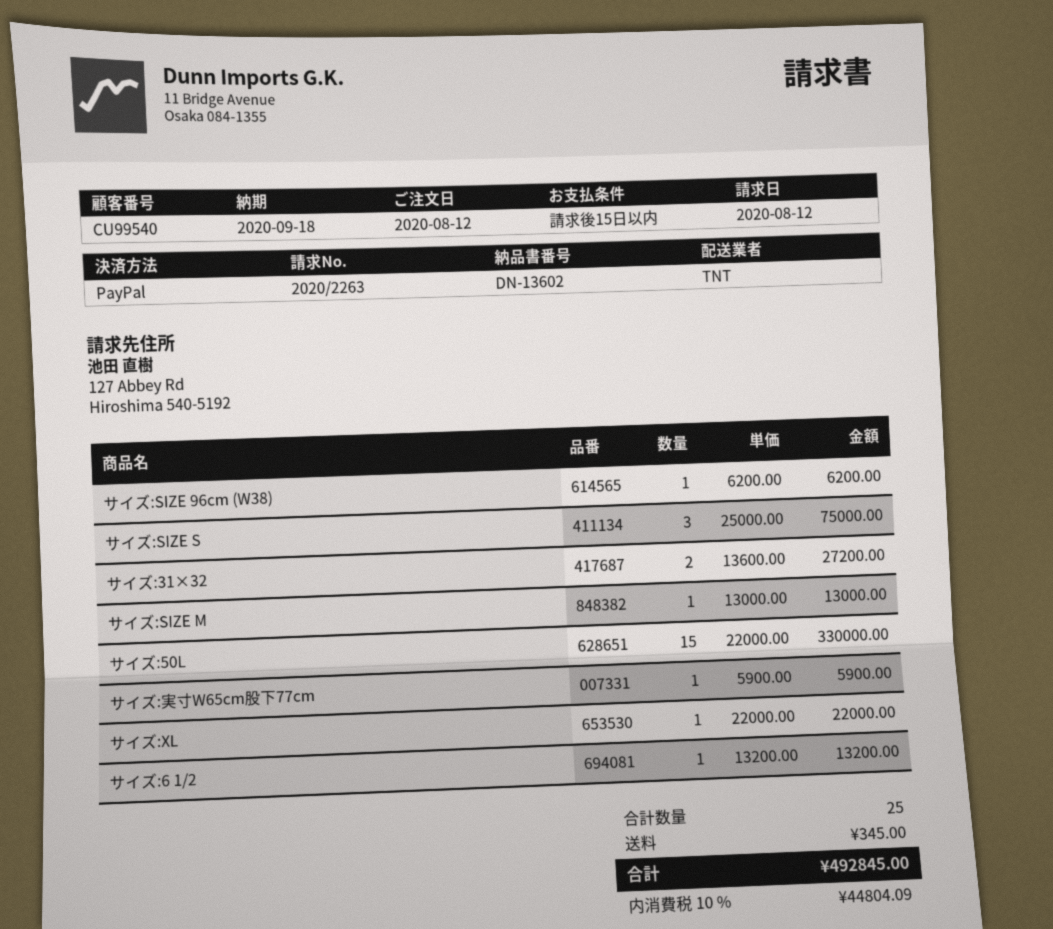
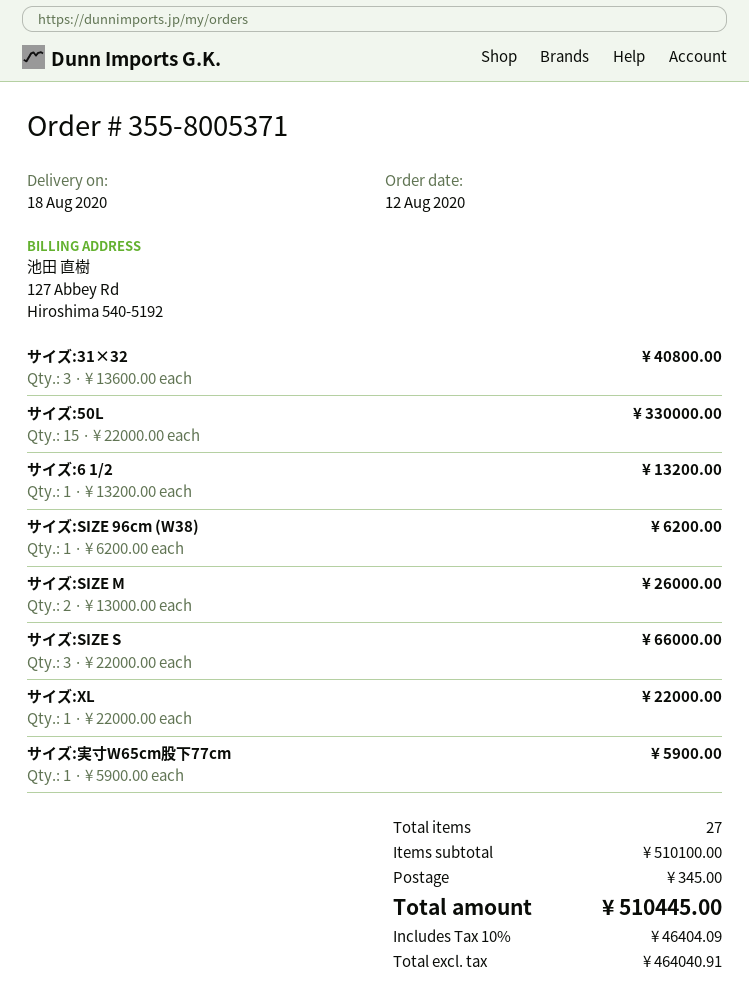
delivery date: 2020-09-18 -> 2020-08-18
サイズ:SIZE S: 3 x 25000.00 = 75000.00 -> 3 x 22000.00 = 66000.00
サイズ:31×32: 2 x 13600.00 = 27200.00 -> 3 x 13600.00 = 40800.00
サイズ:SIZE M: 1 x 13000.00 = 13000.00 -> 2 x 13000.00 = 26000.00
total quantity: 25 -> 27
tax: 10% = 44804.09 -> 10% = 46404.09
total: 492845.00 -> 510445.00

